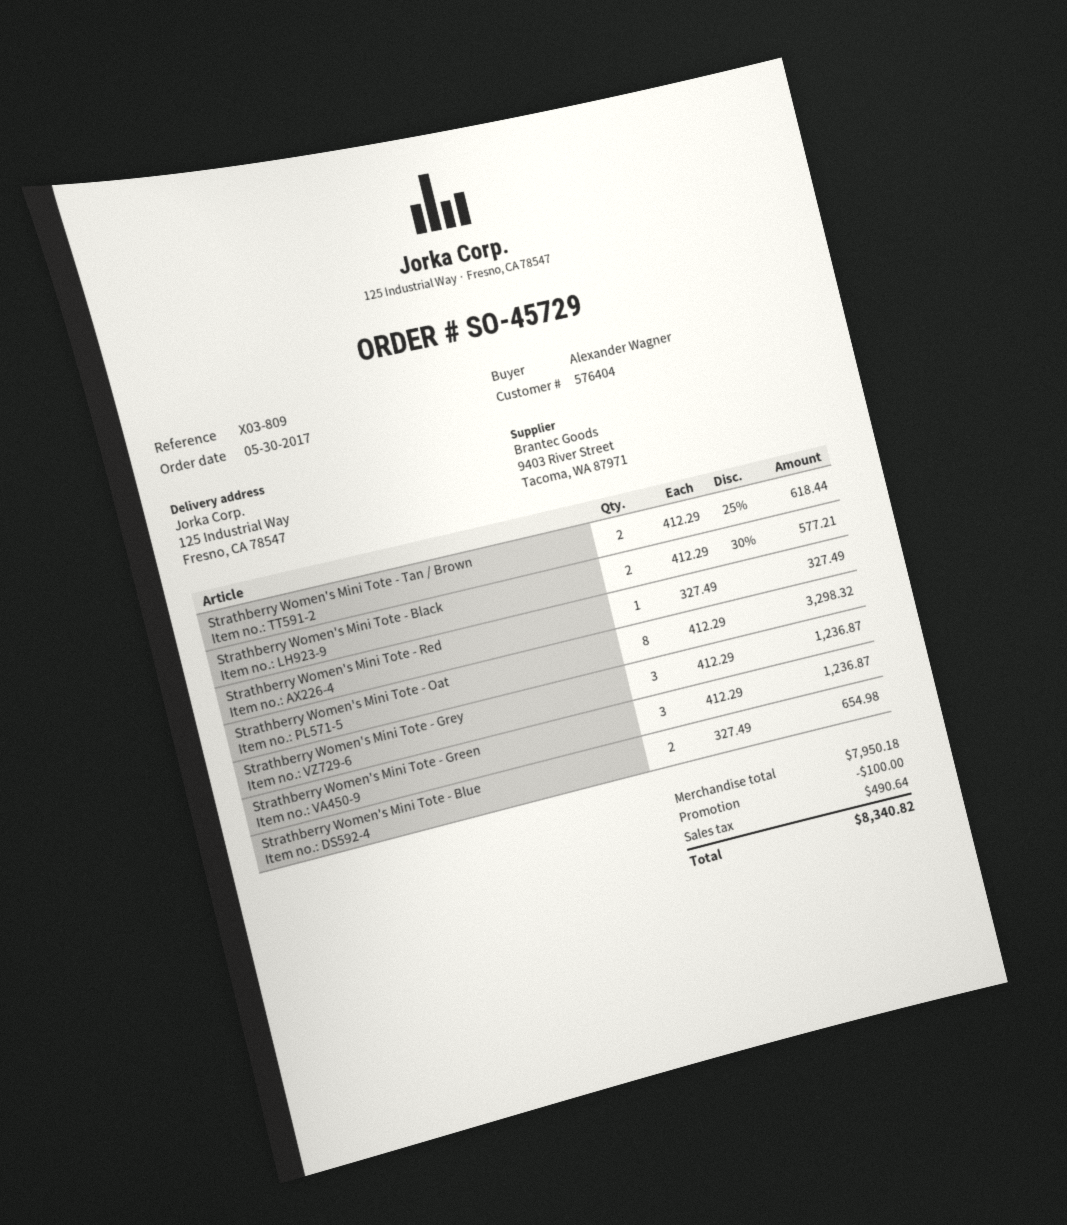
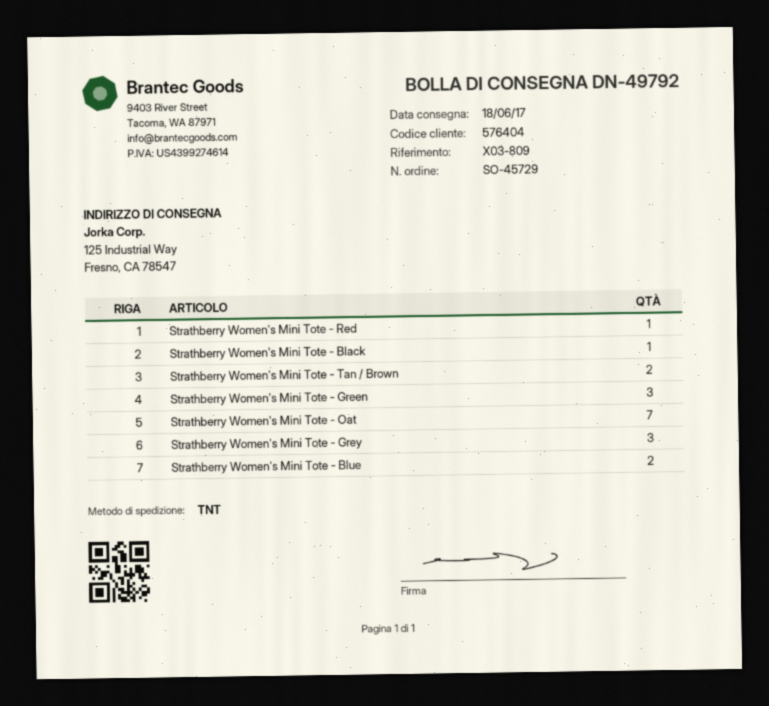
Strathberry Women's Mini Tote - Black: 2 -> 1
Strathberry Women's Mini Tote - Oat: 8 -> 7

